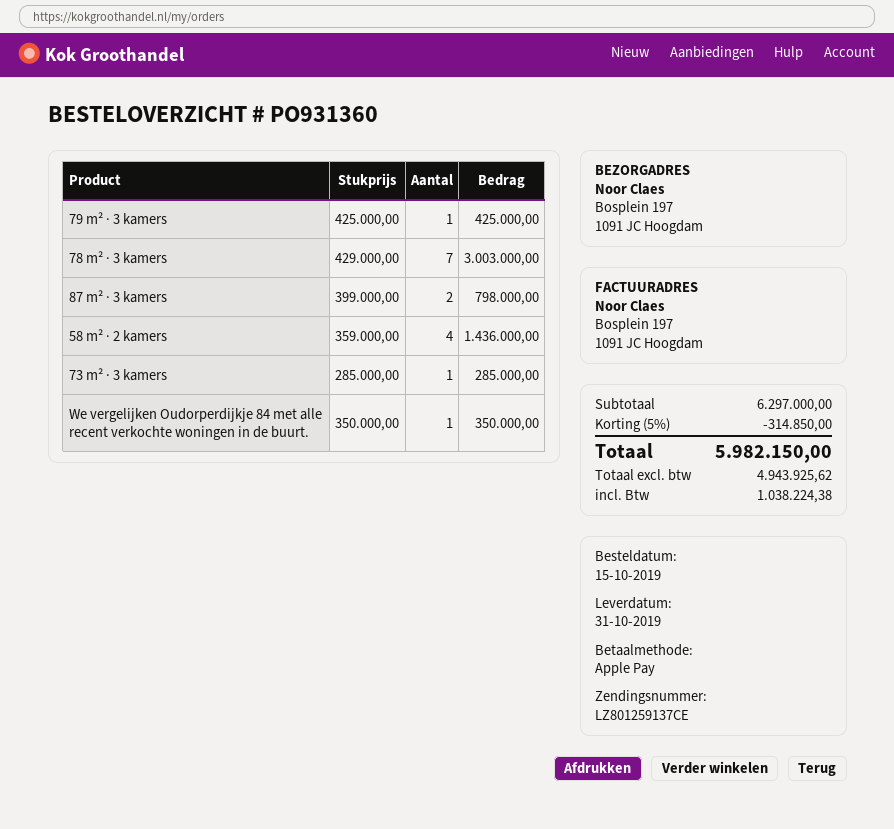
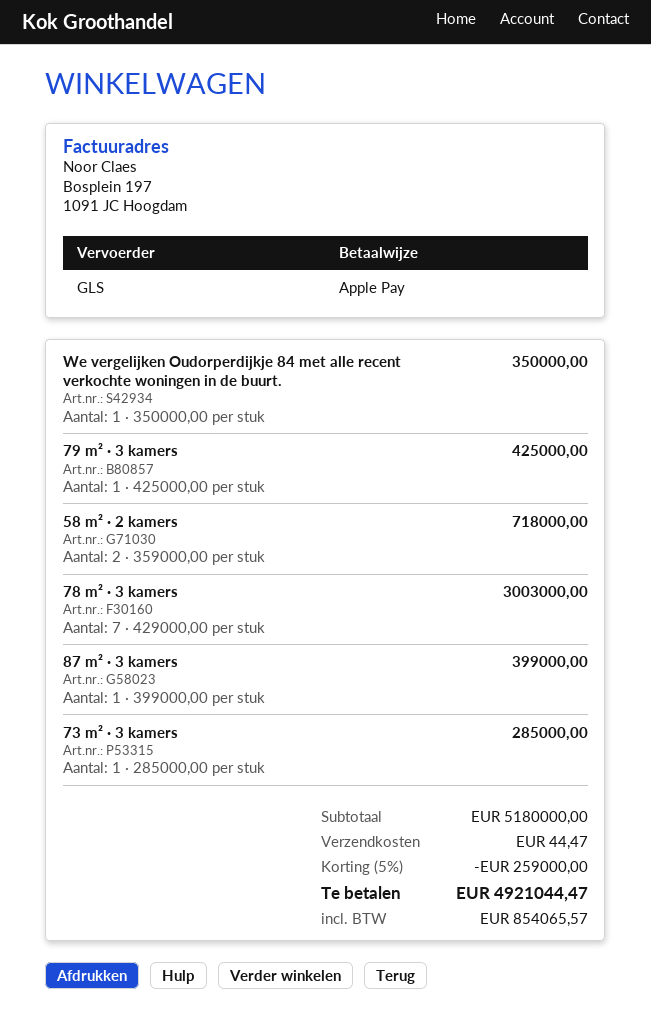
87 m² · 3 kamers: 2 x 399000.00 = 798000.00 -> 1 x 399000.00 = 399000.00
58 m² · 2 kamers: 4 x 359000.00 = 1436000.00 -> 2 x 359000.00 = 718000.00
subtotal: 6297000.00 -> 5180000.00
discount: 5% = 314850.00 -> 5% = 259000.00
shipping: none -> 44.47
tax: 1038224.38 -> 854065.57
total: 5982150.00 -> 4921044.47

